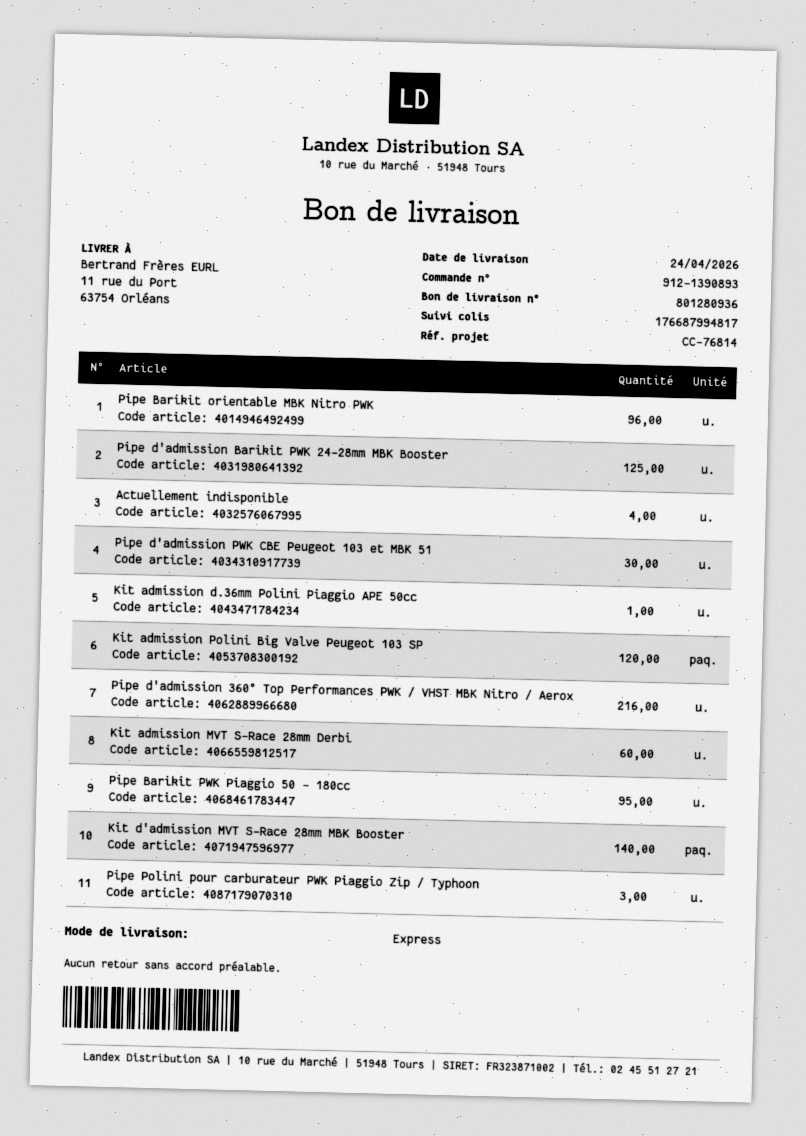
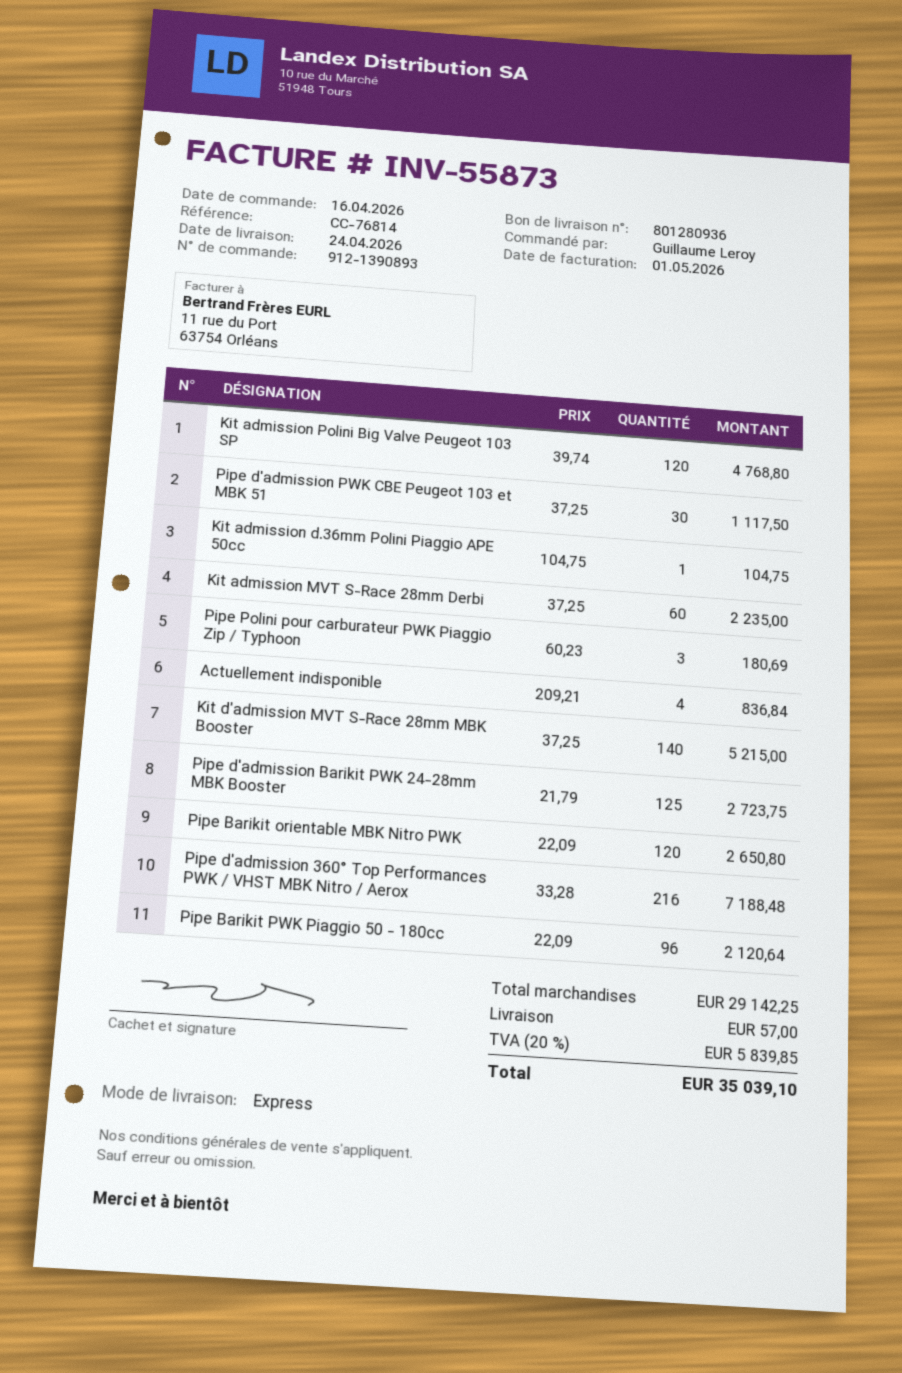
Pipe Barikit orientable MBK Nitro PWK: 96 -> 120
Pipe Barikit PWK Piaggio 50 - 180cc: 95 -> 96

